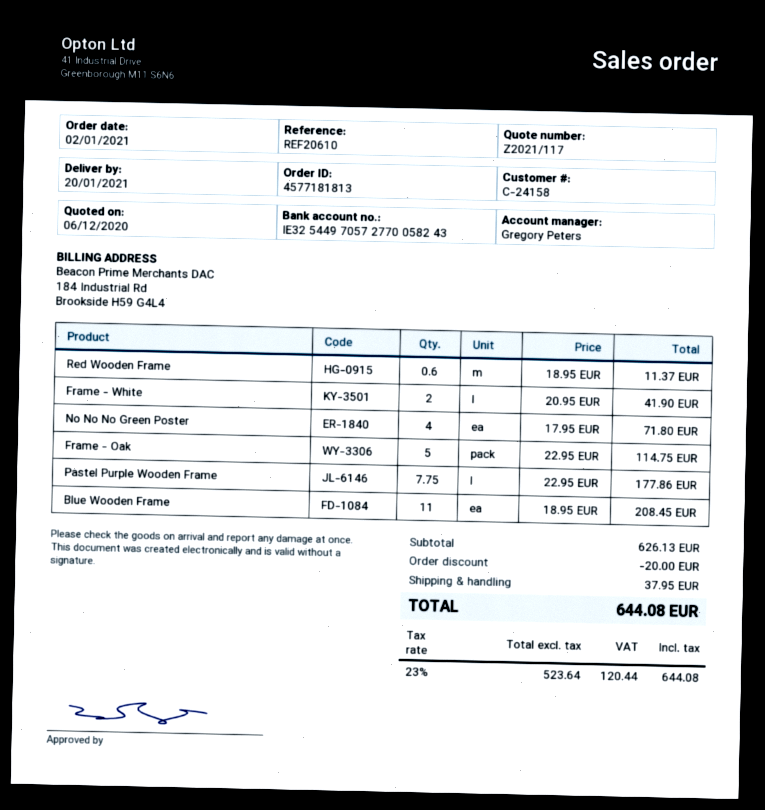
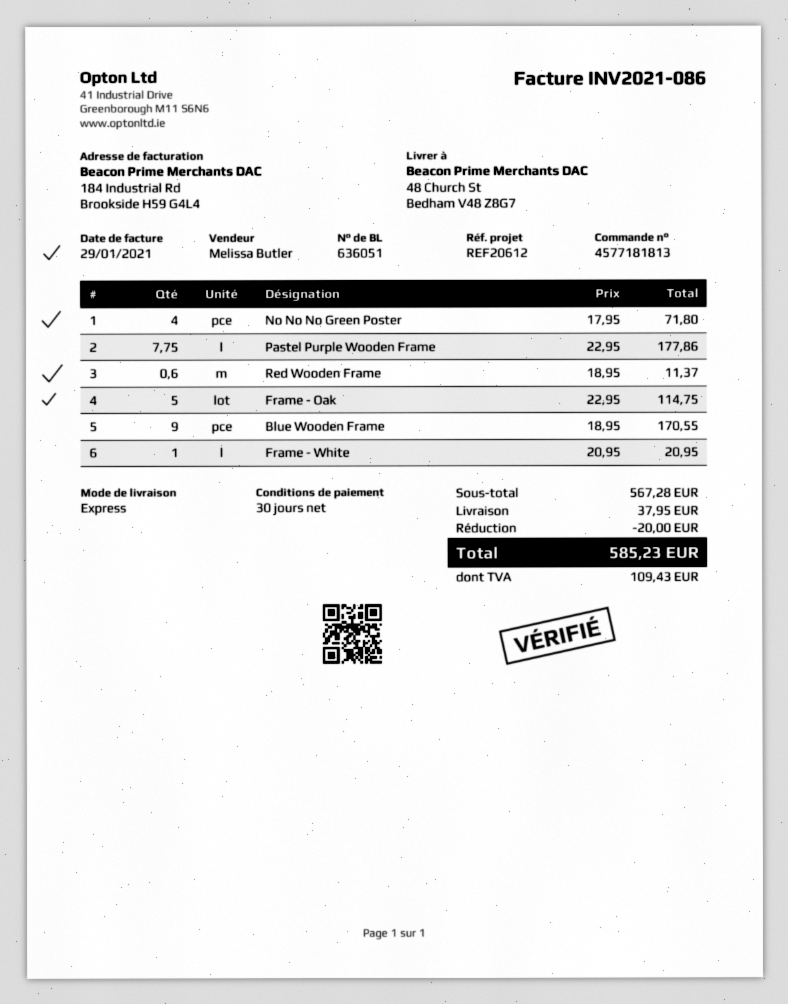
reference: REF20610 -> REF20612
sales rep: Gregory Peters -> Melissa Butler
Frame - White: 2 x 20.95 = 41.90 -> 1 x 20.95 = 20.95
Blue Wooden Frame: 11 x 18.95 = 208.45 -> 9 x 18.95 = 170.55
subtotal: 626.13 -> 567.28
tax: 120.44 -> 109.43
total: 644.08 -> 585.23

